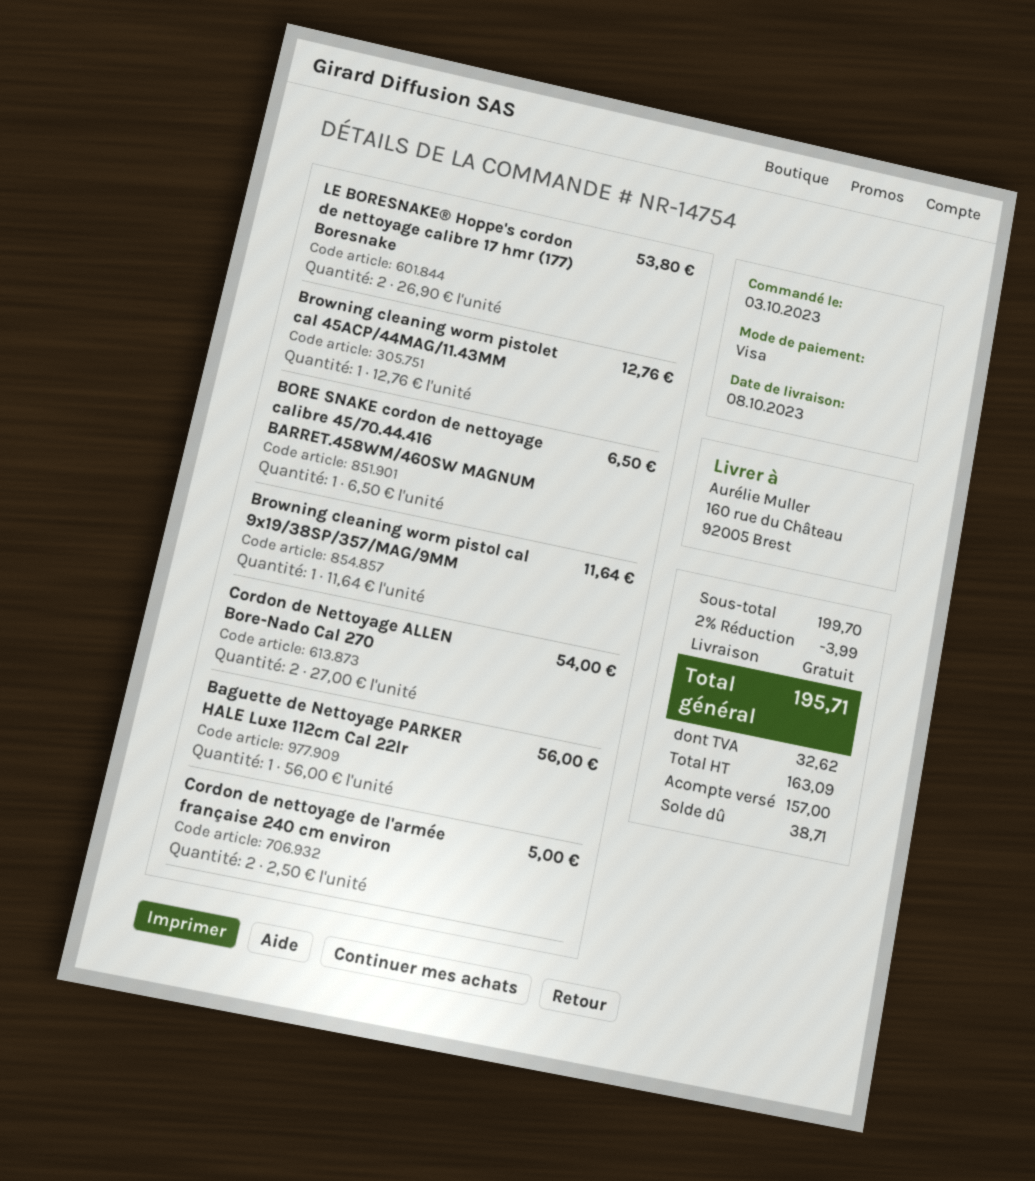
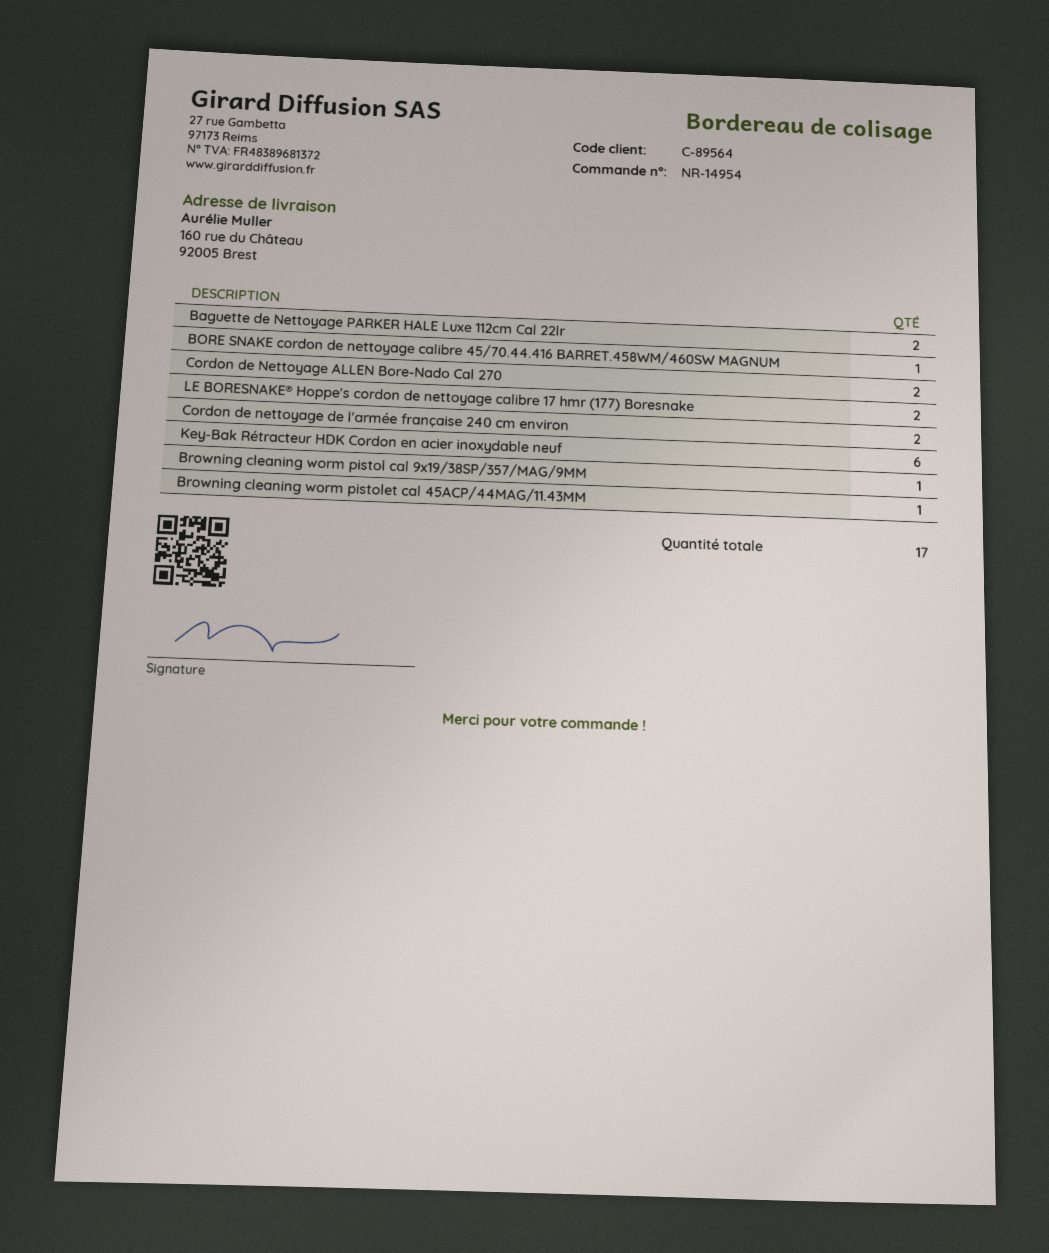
order number: NR-14754 -> NR-14954
Baguette de Nettoyage PARKER HALE Luxe 112cm Cal 22lr: 1 -> 2
Key-Bak Rétracteur HDK Cordon en acier inoxydable neuf: none -> 6

